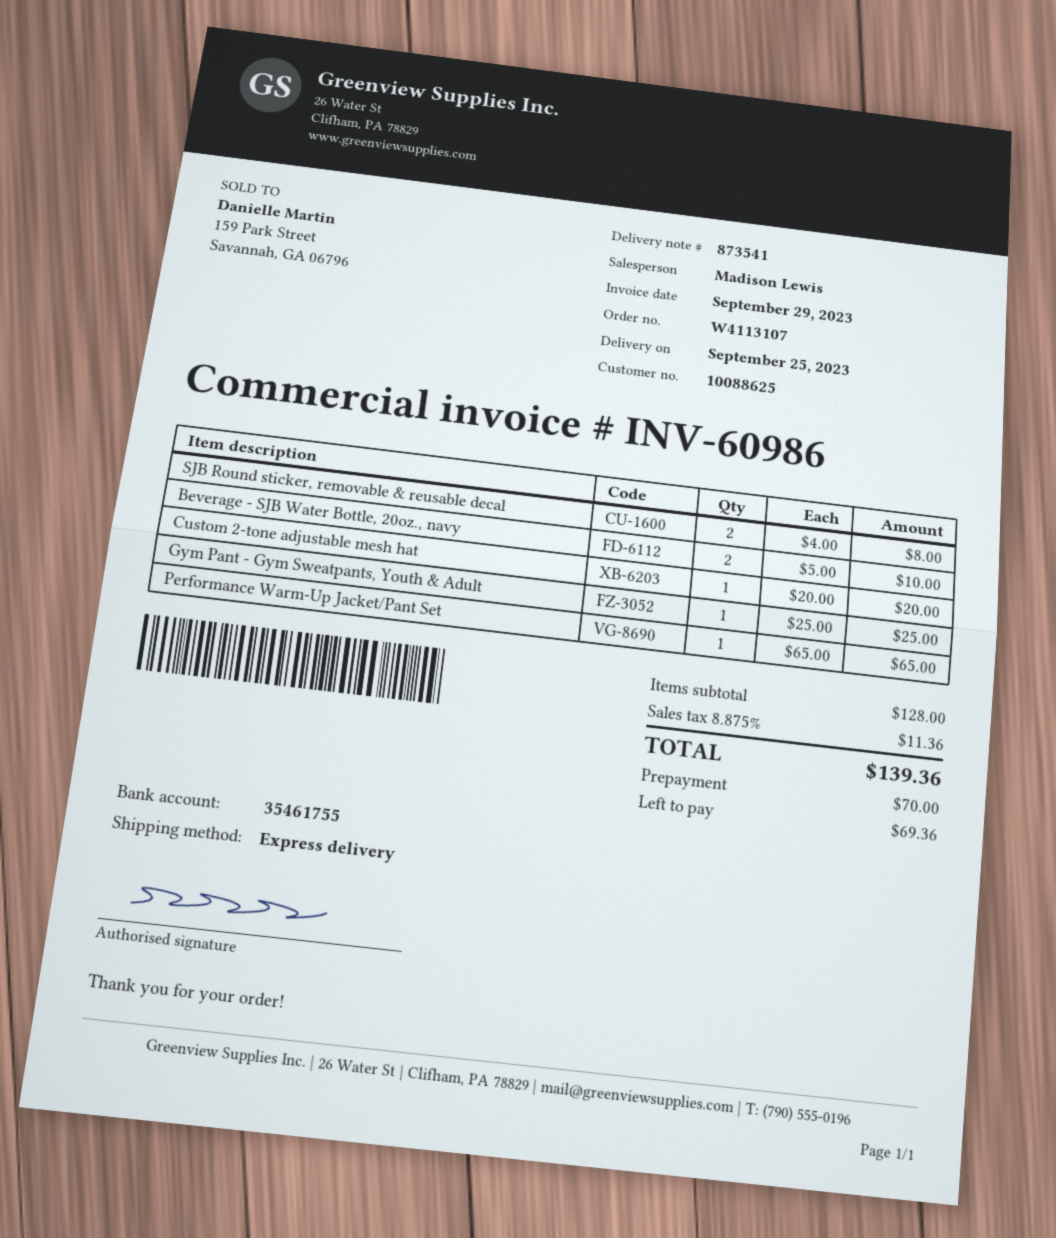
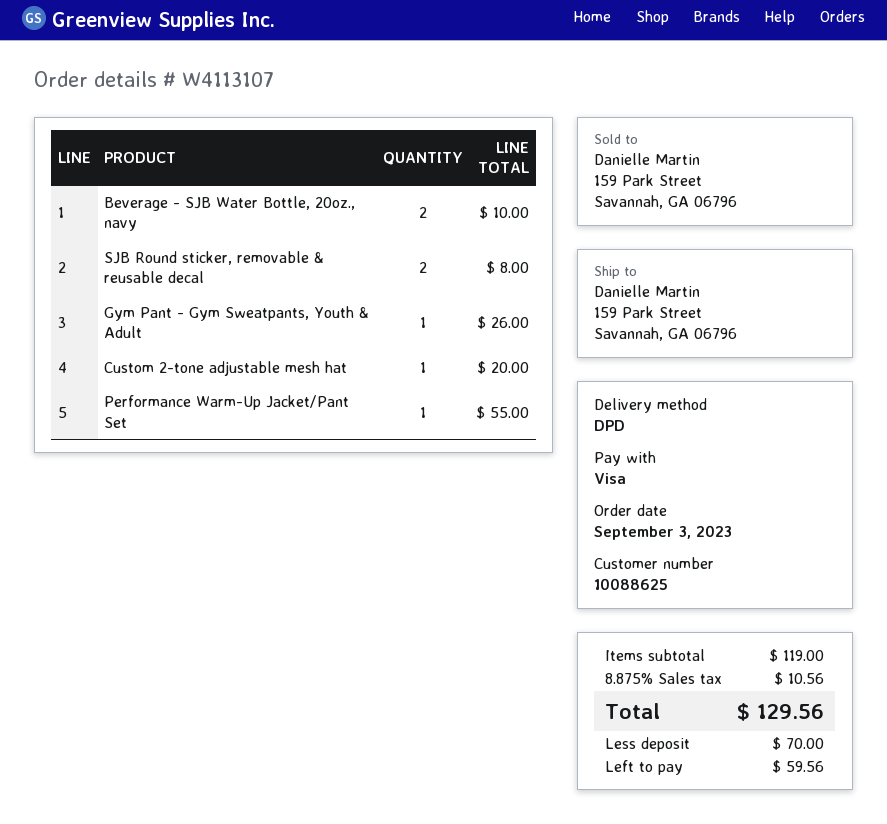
shipping method: express -> DPD
Gym Pant - Gym Sweatpants, Youth & Adult: 1 for 25.00 -> 1 for 26.00
Performance Warm-Up Jacket/Pant Set: 1 for 65.00 -> 1 for 55.00
subtotal: 128.00 -> 119.00
tax: 8.875% = 11.36 -> 8.875% = 10.56
total: 139.36 -> 129.56
balance: 69.36 -> 59.56

